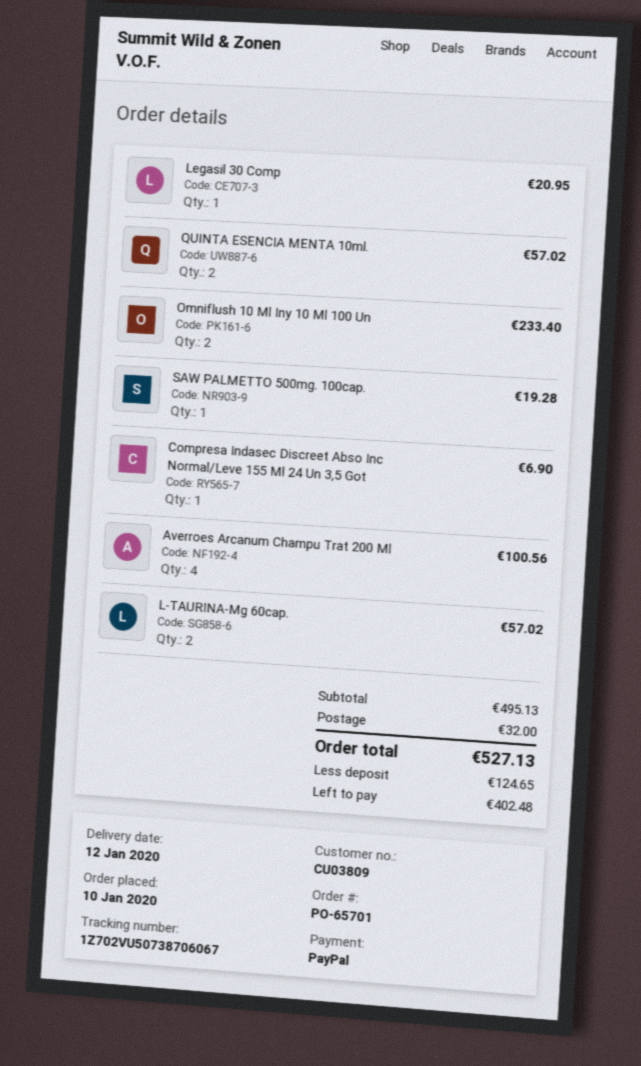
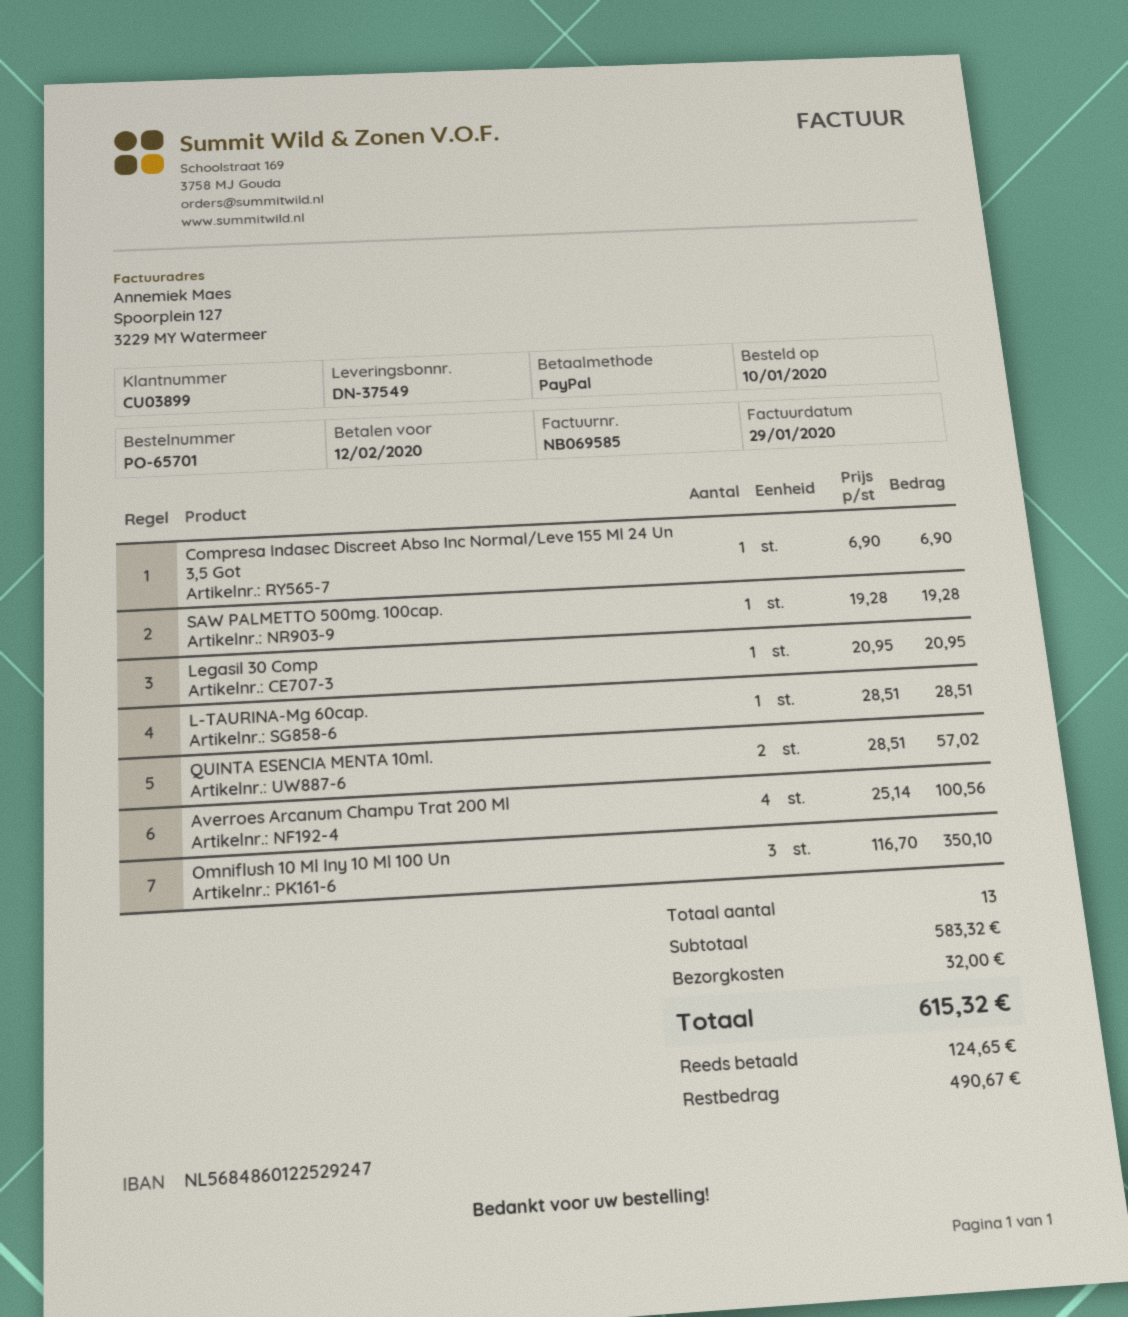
customer number: CU03809 -> CU03899
Omniflush 10 Ml Iny 10 Ml 100 Un: 2 for 233.40 -> 3 for 350.10
L-TAURINA-Mg 60cap.: 2 for 57.02 -> 1 for 28.51
subtotal: 495.13 -> 583.32
total: 527.13 -> 615.32
balance: 402.48 -> 490.67

